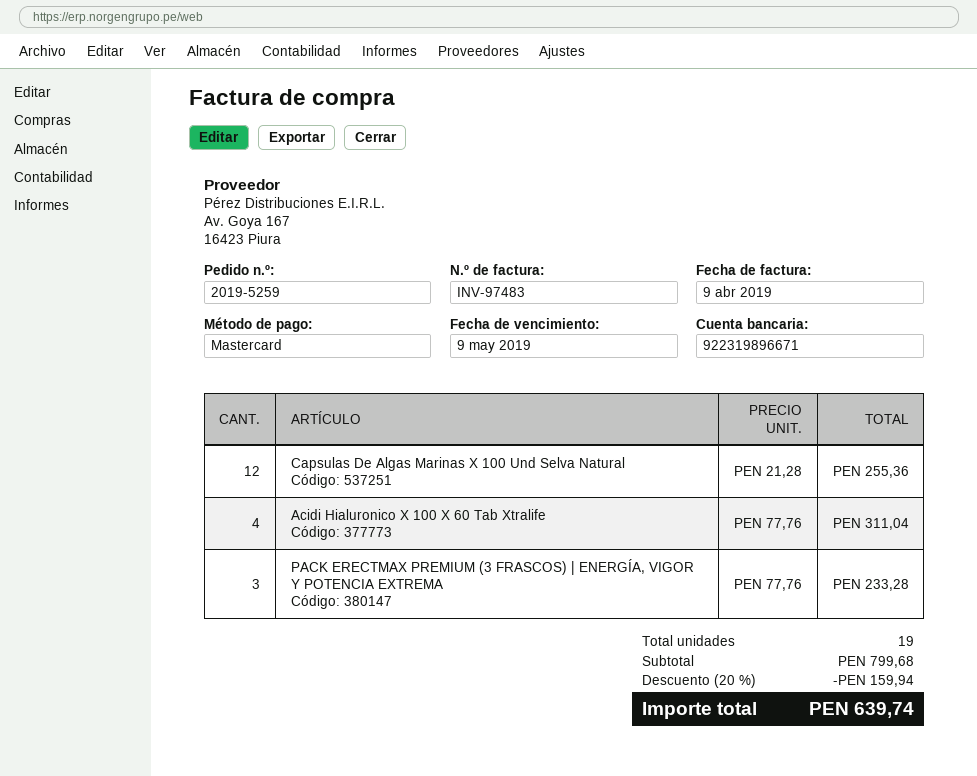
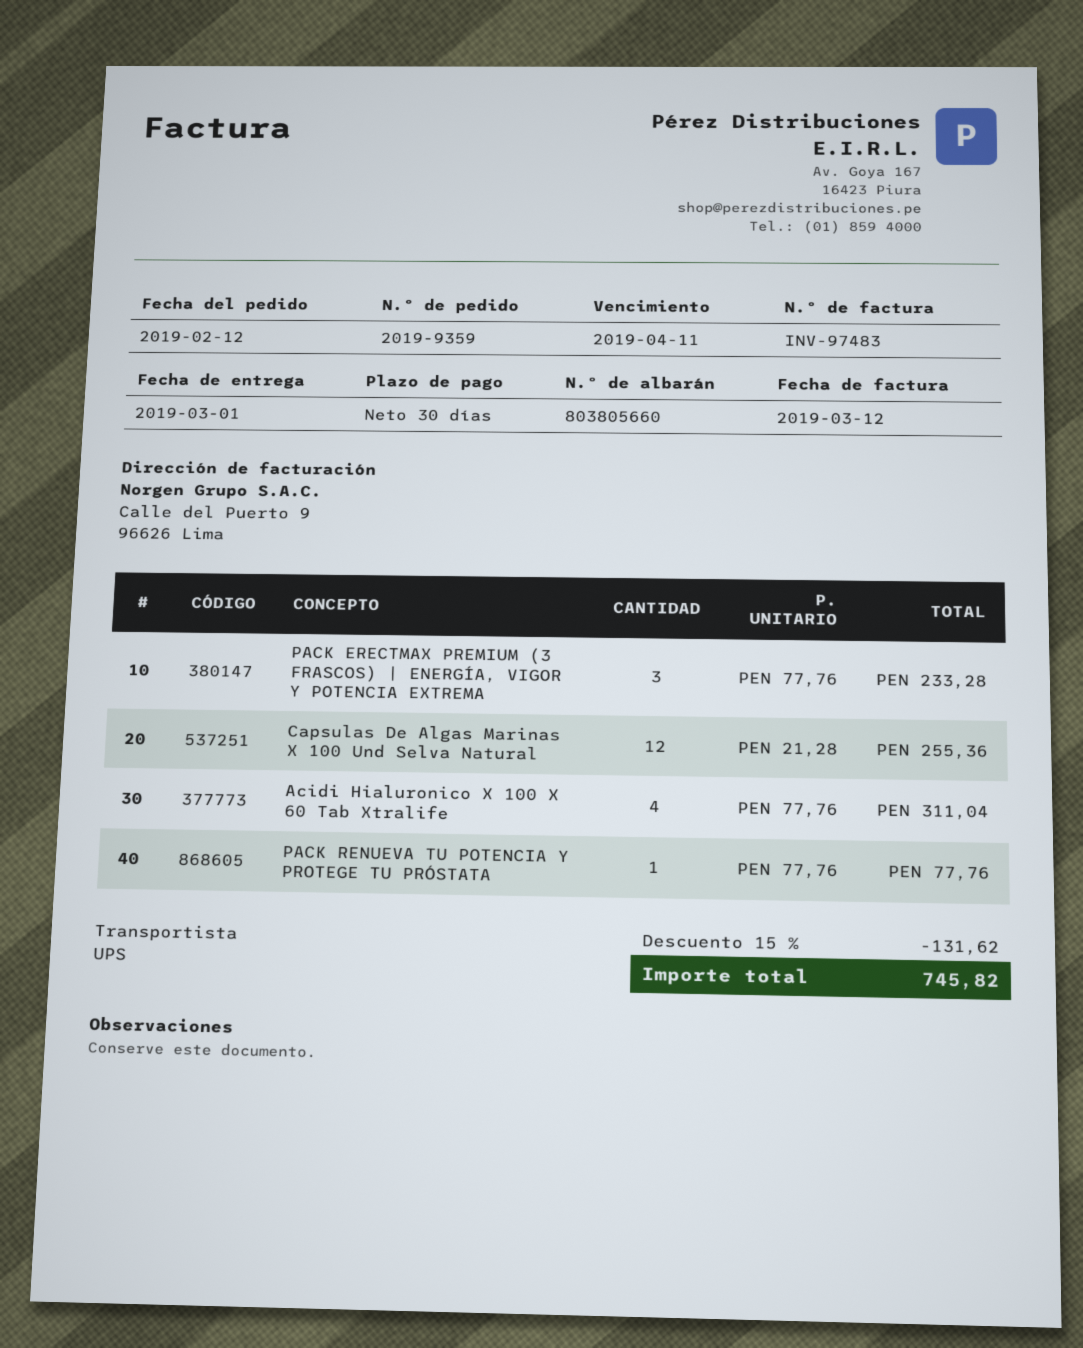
order number: 2019-5259 -> 2019-9359
invoice date: 2019-04-09 -> 2019-03-12
due date: 2019-05-09 -> 2019-04-11
PACK RENUEVA TU POTENCIA Y PROTEGE TU PRÓSTATA: none -> 1 x 77.76 = 77.76
discount: 20% = 159.94 -> 15% = 131.62
total: 639.74 -> 745.82

